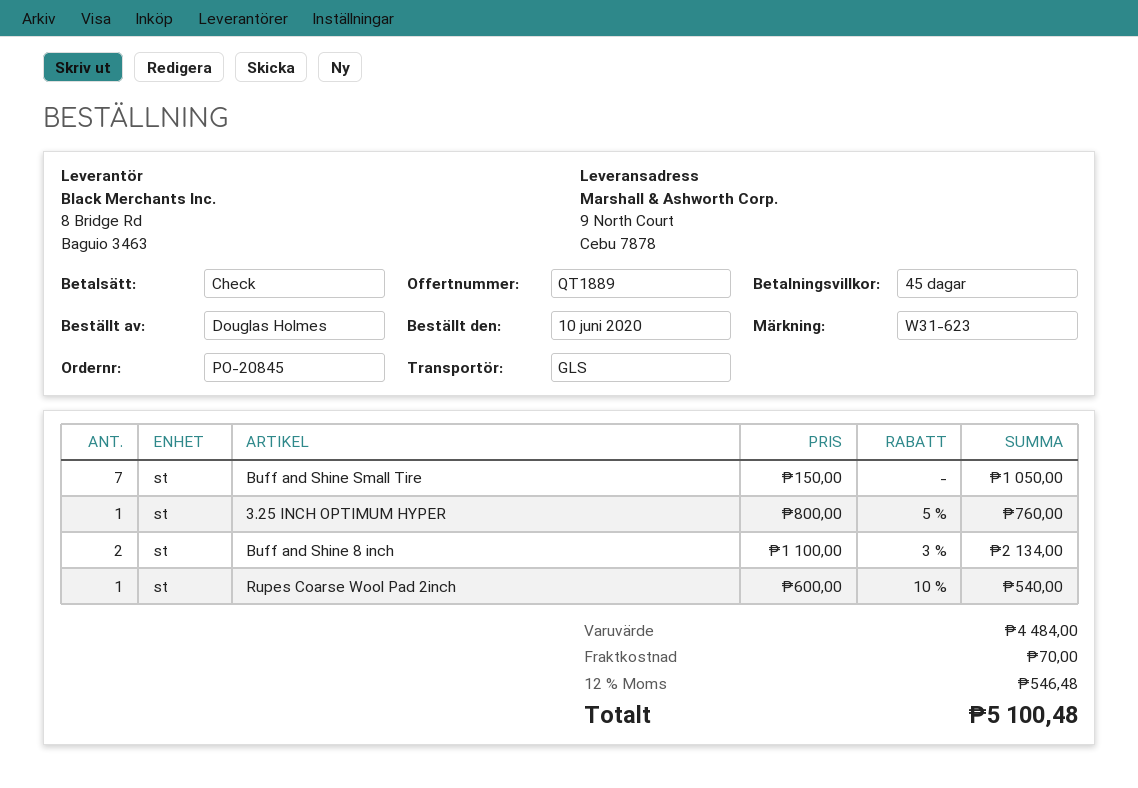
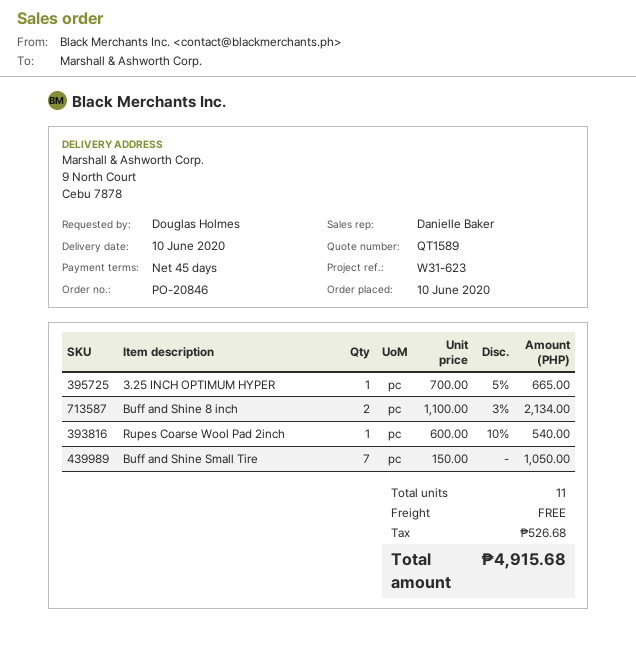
quote number: QT1889 -> QT1589
order number: PO-20845 -> PO-20846
3.25 INCH OPTIMUM HYPER: 1 x 800.00 - 5% = 760.00 -> 1 x 700.00 - 5% = 665.00
shipping: 70.00 -> 0.00
tax: 546.48 -> 526.68
total: 5100.48 -> 4915.68

